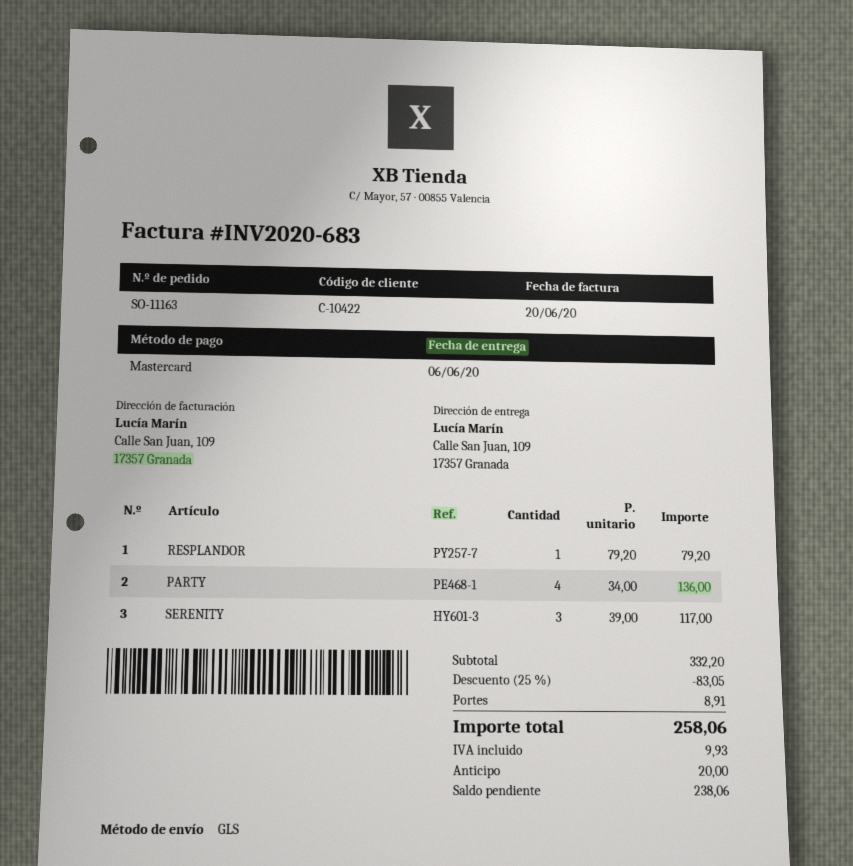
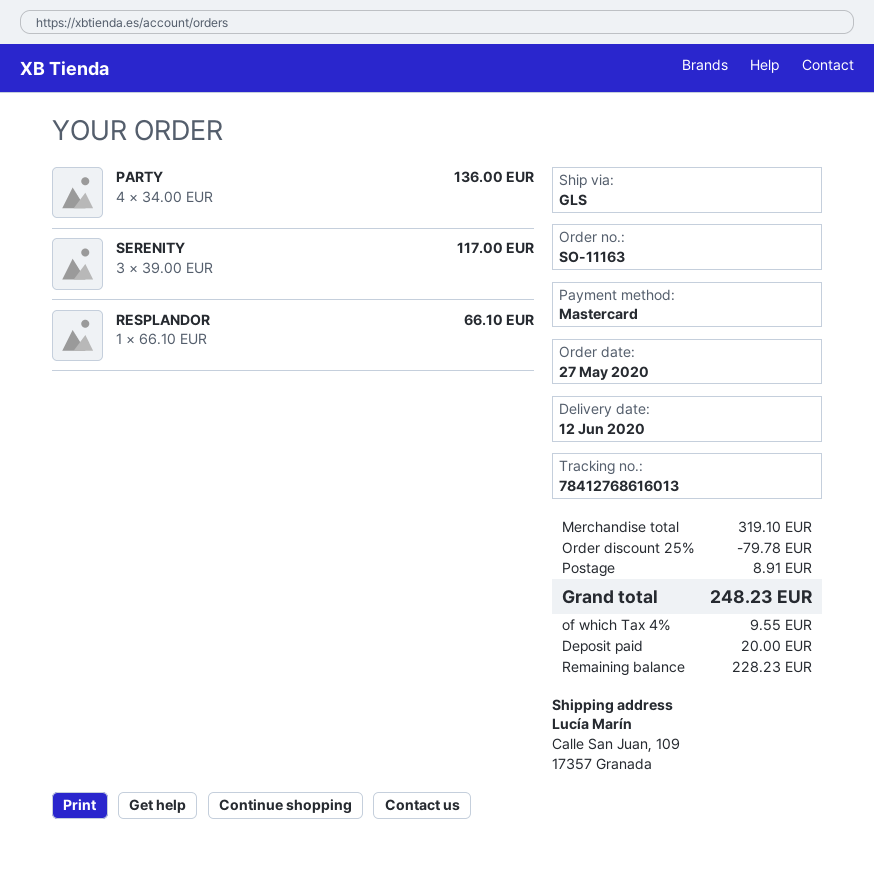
delivery date: 2020-06-06 -> 2020-06-12
RESPLANDOR: 1 x 79.20 = 79.20 -> 1 x 66.10 = 66.10
subtotal: 332.20 -> 319.10
discount: 25% = 83.05 -> 25% = 79.78
tax: 9.93 -> 9.55
total: 258.06 -> 248.23
balance: 238.06 -> 228.23

